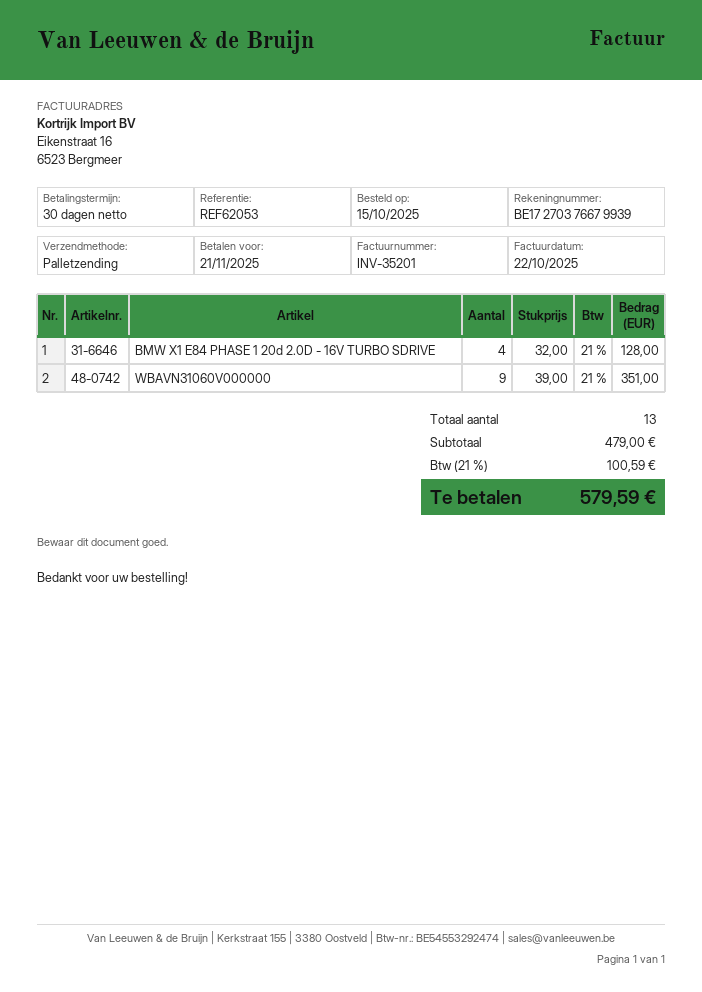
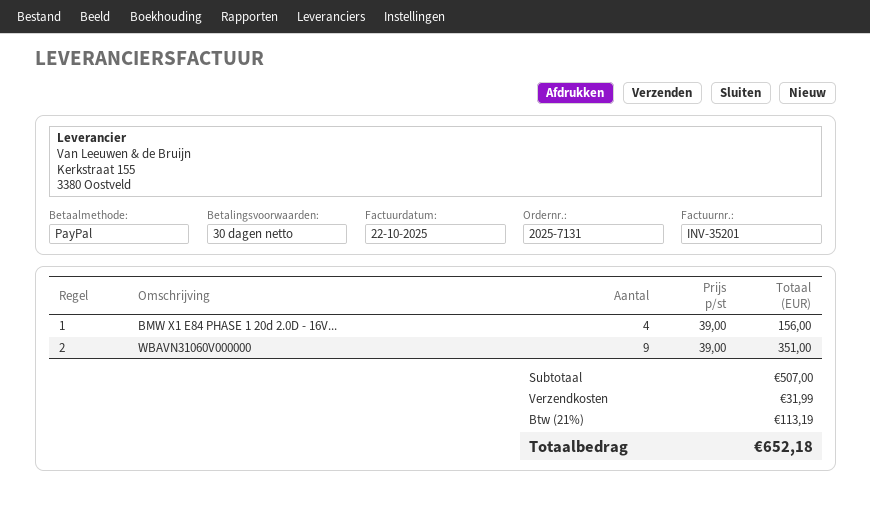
BMW X1 E84 PHASE 1 20d 2.0D - 16V TURBO SDRIVE: 4 x 32.00 = 128.00 -> 4 x 39.00 = 156.00
subtotal: 479.00 -> 507.00
shipping: none -> 31.99
tax: 21% = 100.59 -> 21% = 113.19
total: 579.59 -> 652.18

